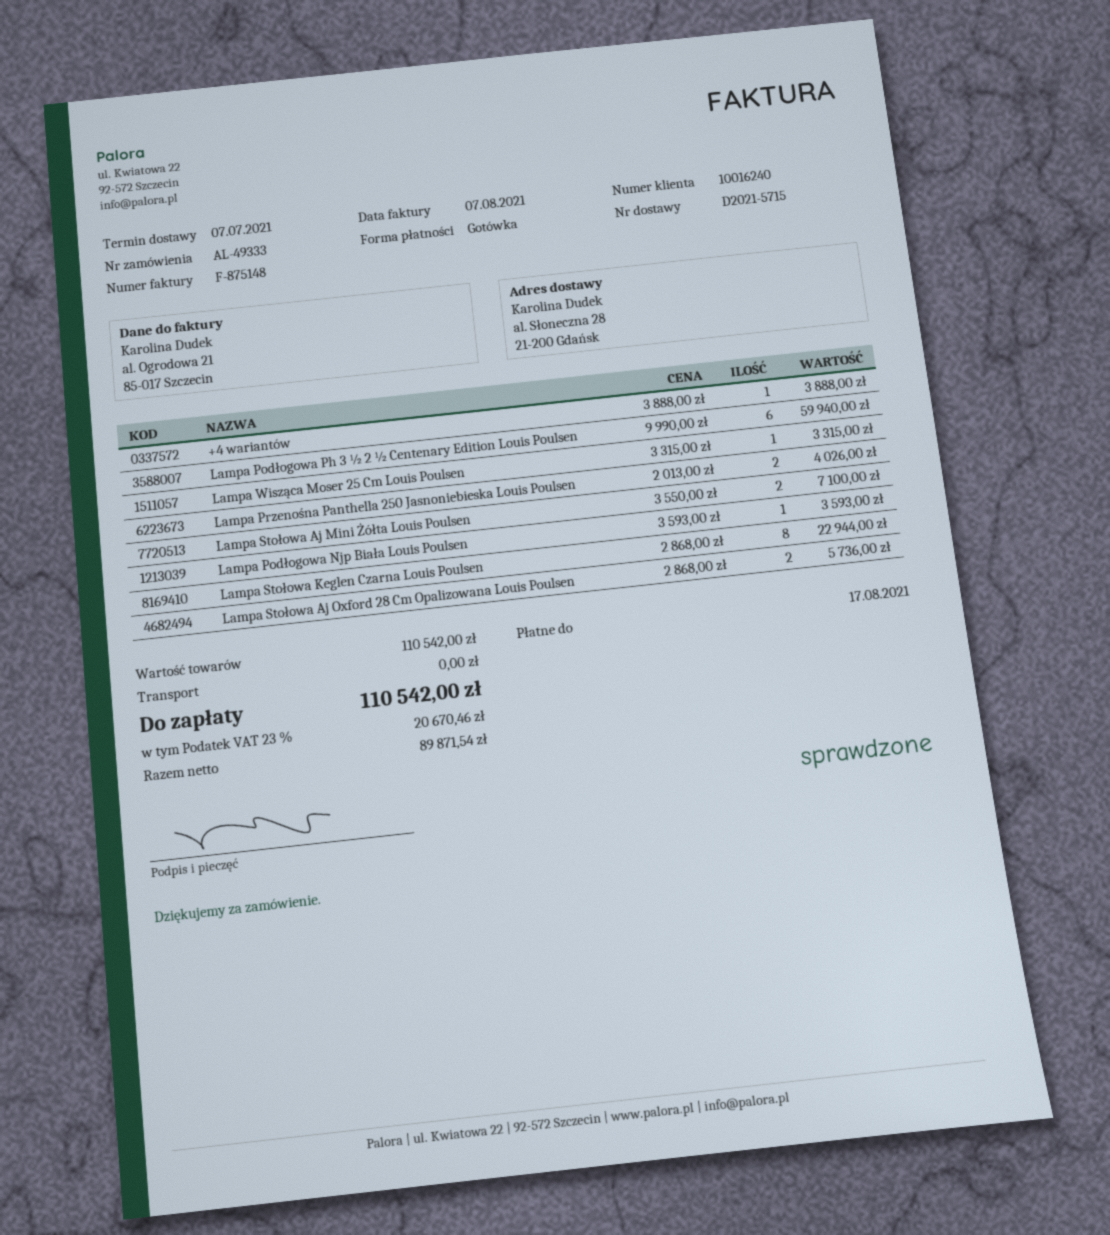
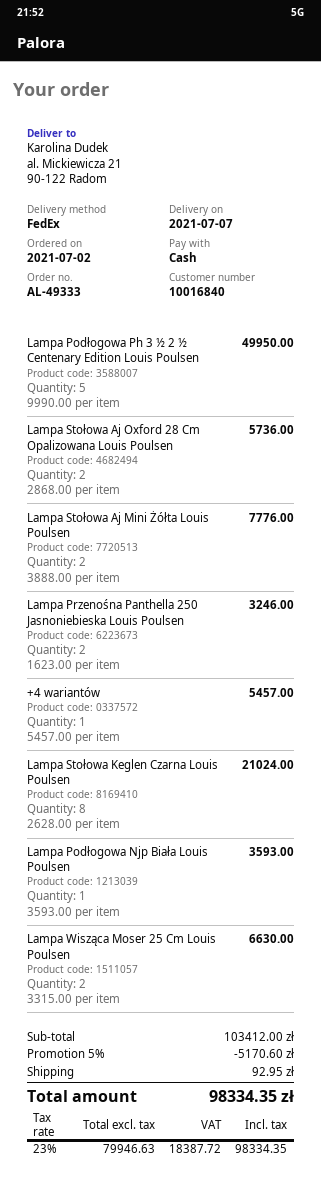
customer number: 10016240 -> 10016840
ship to: al. Słoneczna 28, 21-200 Gdańsk -> al. Mickiewicza 21, 90-122 Radom
+4 wariantów: 1 x 3888.00 = 3888.00 -> 1 x 5457.00 = 5457.00
Lampa Podłogowa Ph 3 ½ 2 ½ Centenary Edition Louis Poulsen: 6 x 9990.00 = 59940.00 -> 5 x 9990.00 = 49950.00
Lampa Wisząca Moser 25 Cm Louis Poulsen: 1 x 3315.00 = 3315.00 -> 2 x 3315.00 = 6630.00
Lampa Przenośna Panthella 250 Jasnoniebieska Louis Poulsen: 2 x 2013.00 = 4026.00 -> 2 x 1623.00 = 3246.00
Lampa Stołowa Aj Mini Żółta Louis Poulsen: 2 x 3550.00 = 7100.00 -> 2 x 3888.00 = 7776.00
Lampa Stołowa Keglen Czarna Louis Poulsen: 8 x 2868.00 = 22944.00 -> 8 x 2628.00 = 21024.00
subtotal: 110542.00 -> 103412.00
discount: none -> 5% = 5170.60
shipping: 0.00 -> 92.95
net: 89871.54 -> 79946.63
tax: 23% = 20670.46 -> 23% = 18387.72
total: 110542.00 -> 98334.35

